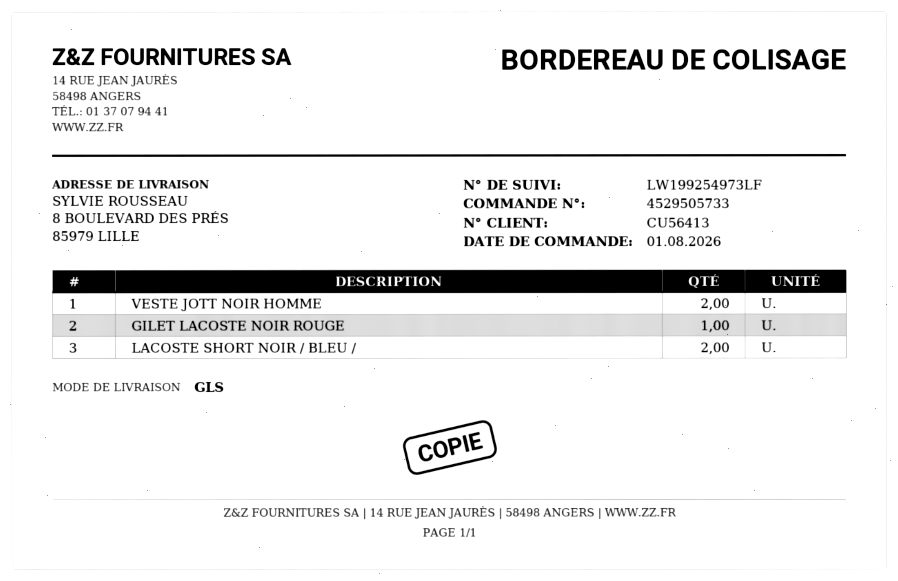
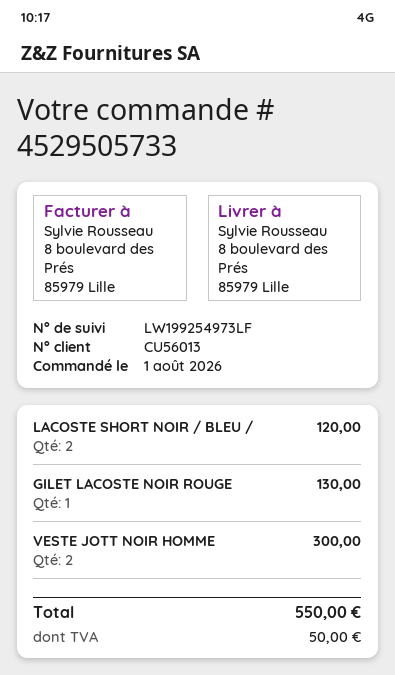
customer number: CU56413 -> CU56013

